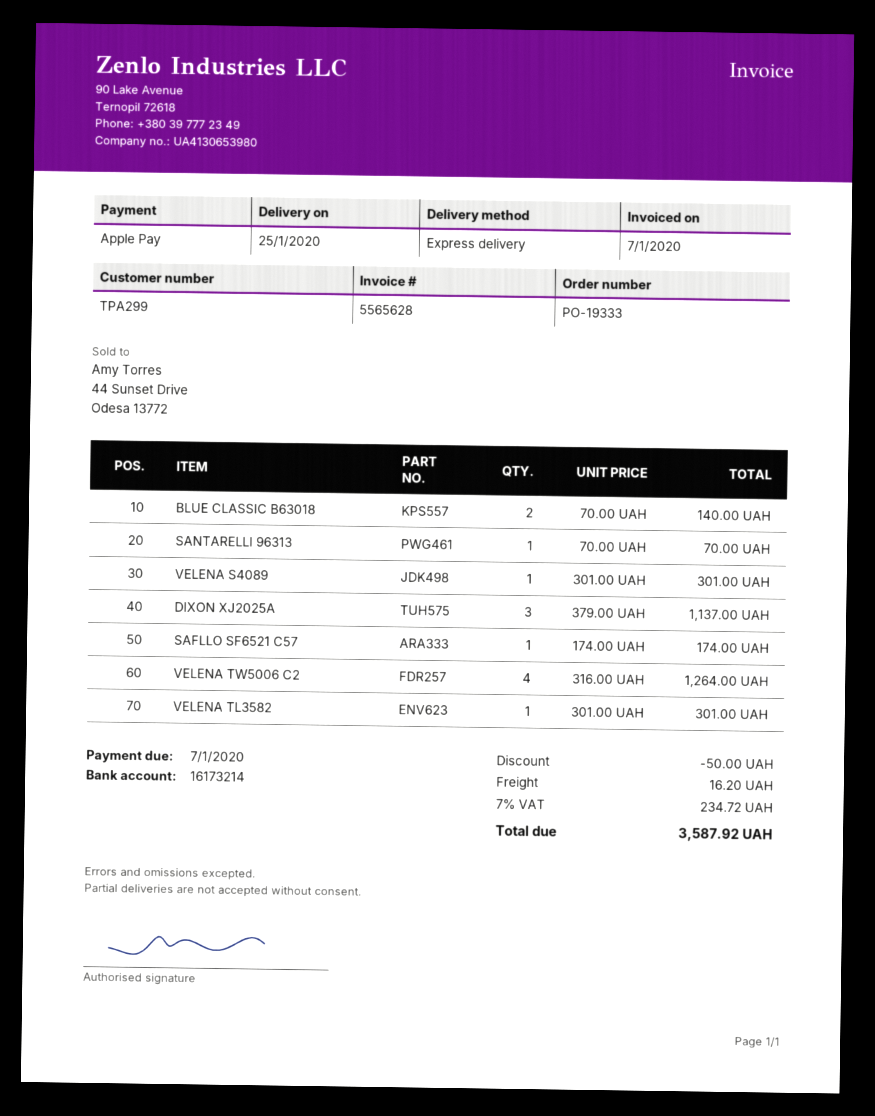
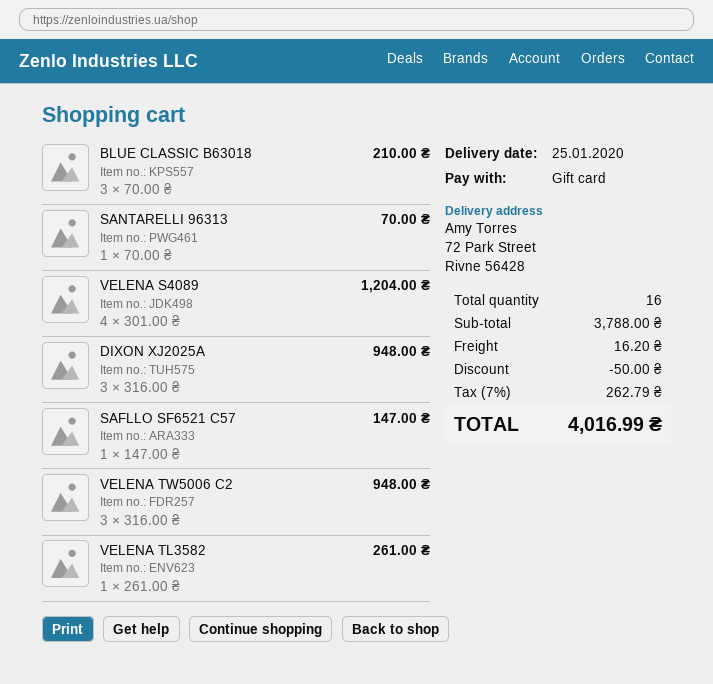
payment method: Apple Pay -> gift card
BLUE CLASSIC B63018: 2 x 70.00 = 140.00 -> 3 x 70.00 = 210.00
VELENA S4089: 1 x 301.00 = 301.00 -> 4 x 301.00 = 1204.00
DIXON XJ2025A: 3 x 379.00 = 1137.00 -> 3 x 316.00 = 948.00
SAFLLO SF6521 C57: 1 x 174.00 = 174.00 -> 1 x 147.00 = 147.00
VELENA TW5006 C2: 4 x 316.00 = 1264.00 -> 3 x 316.00 = 948.00
VELENA TL3582: 1 x 301.00 = 301.00 -> 1 x 261.00 = 261.00
tax: 7% = 234.72 -> 7% = 262.79
total: 3587.92 -> 4016.99

